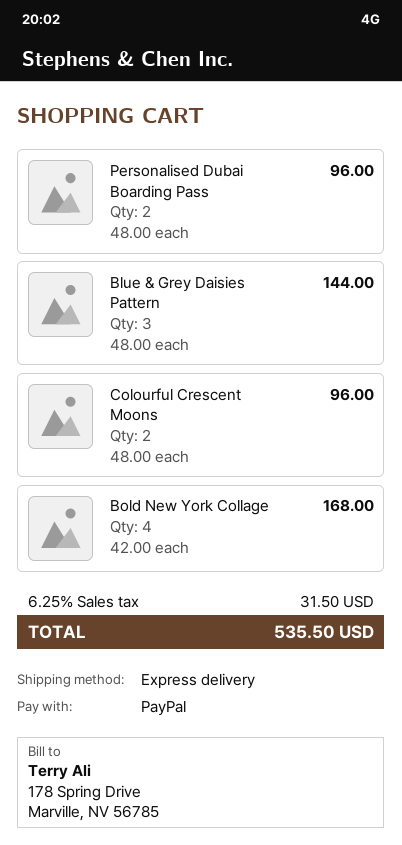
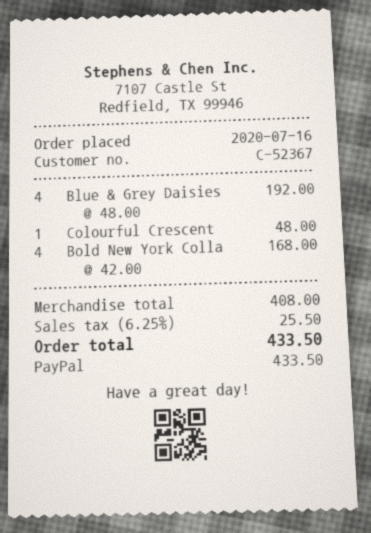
Personalised Dubai Boarding Pass: 2 x 48.00 = 96.00 -> none
Blue & Grey Daisies Pattern: 3 x 48.00 = 144.00 -> 4 x 48.00 = 192.00
Colourful Crescent Moons: 2 x 48.00 = 96.00 -> 1 x 48.00 = 48.00
tax: 6.25% = 31.50 -> 6.25% = 25.50
total: 535.50 -> 433.50

